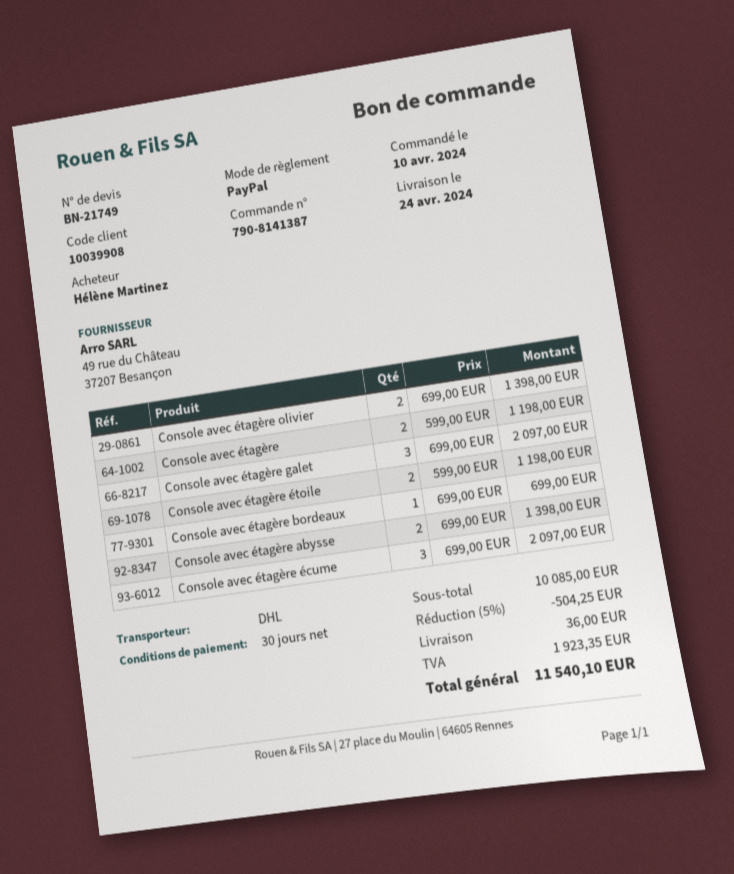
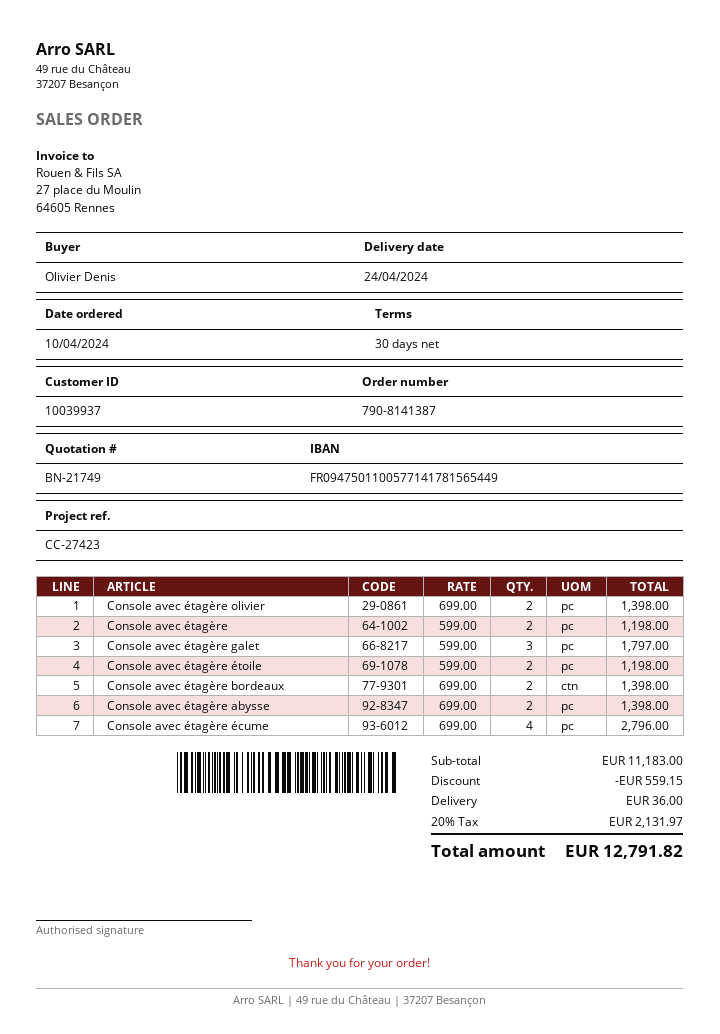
customer number: 10039908 -> 10039937
ordered by: Hélène Martinez -> Olivier Denis
Console avec étagère galet: 3 x 699.00 = 2097.00 -> 3 x 599.00 = 1797.00
Console avec étagère bordeaux: 1 x 699.00 = 699.00 -> 2 x 699.00 = 1398.00
Console avec étagère écume: 3 x 699.00 = 2097.00 -> 4 x 699.00 = 2796.00
subtotal: 10085.00 -> 11183.00
discount: 504.25 -> 559.15
tax: 1923.35 -> 2131.97
total: 11540.10 -> 12791.82

